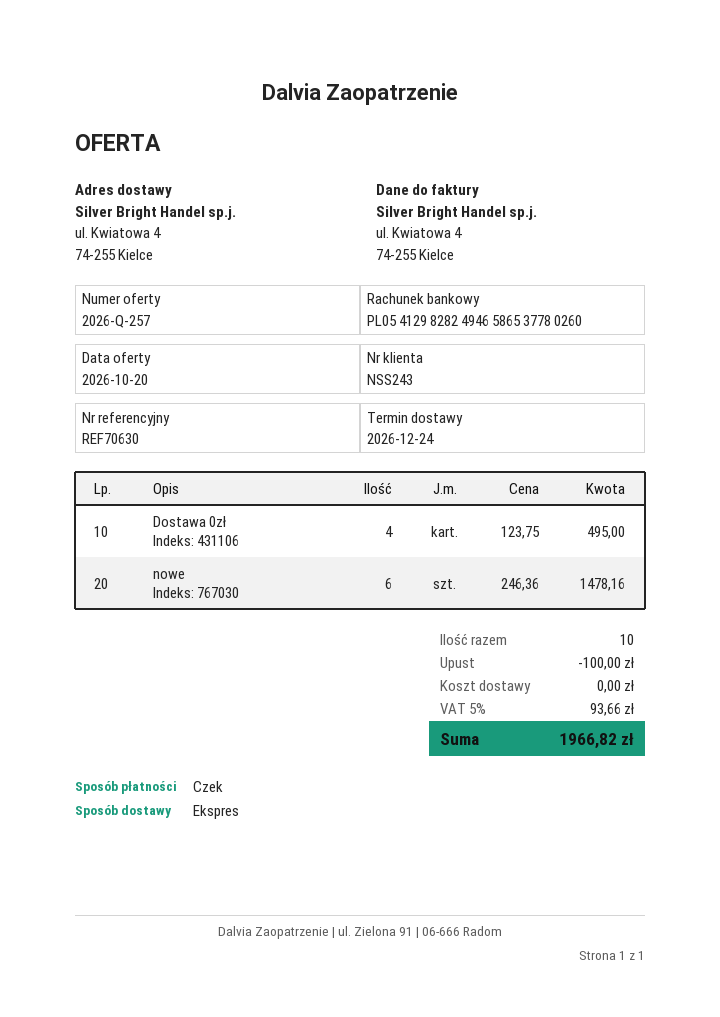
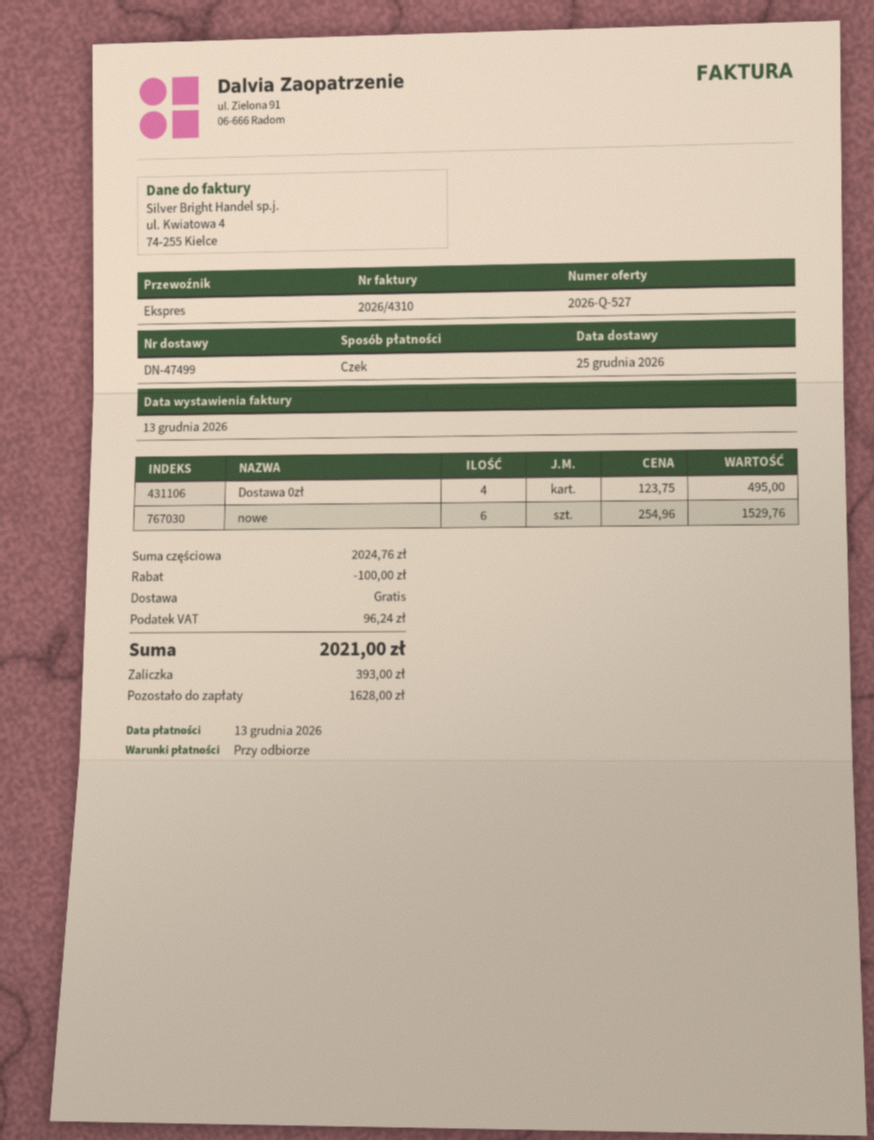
quote number: 2026-Q-257 -> 2026-Q-527
delivery date: 2026-12-24 -> 2026-12-25
nowe: 6 x 246.36 = 1478.16 -> 6 x 254.96 = 1529.76
tax: 93.66 -> 96.24
total: 1966.82 -> 2021.00

